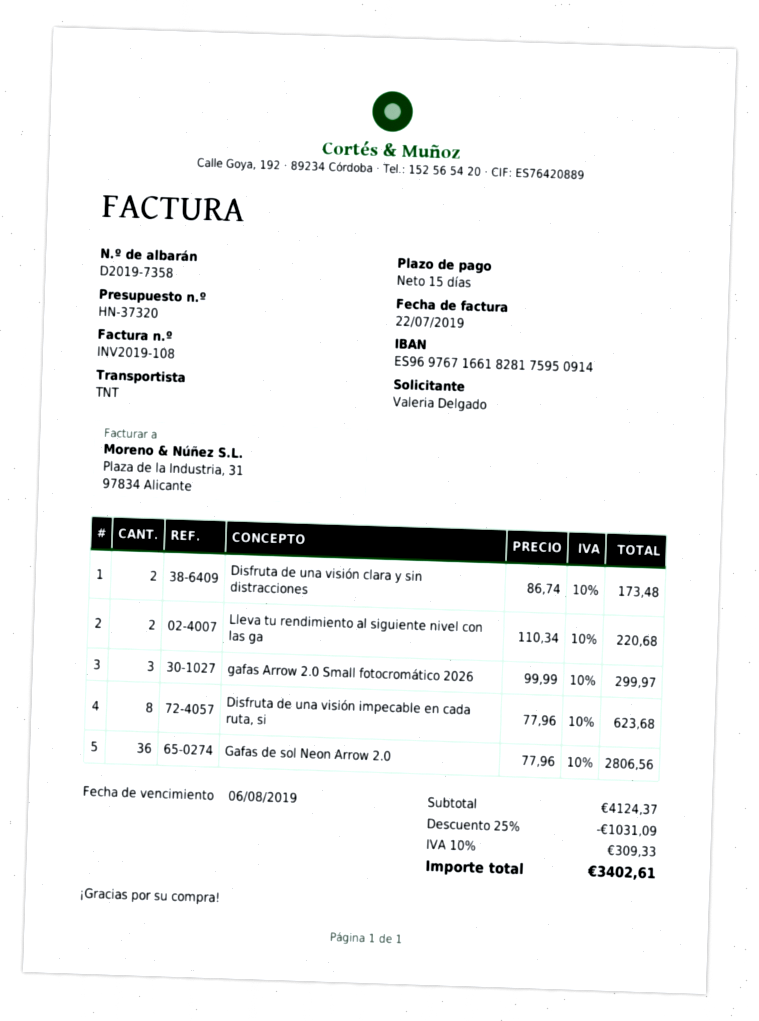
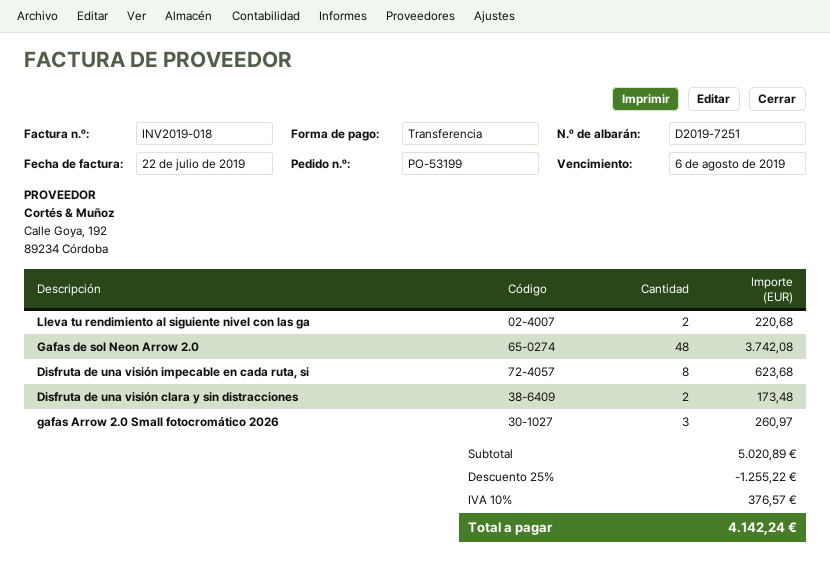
delivery note number: D2019-7358 -> D2019-7251
invoice number: INV2019-108 -> INV2019-018
gafas Arrow 2.0 Small fotocromático 2026: 3 for 299.97 -> 3 for 260.97
Gafas de sol Neon Arrow 2.0: 36 for 2806.56 -> 48 for 3742.08
subtotal: 4124.37 -> 5020.89
discount: 25% = 1031.09 -> 25% = 1255.22
tax: 10% = 309.33 -> 10% = 376.57
total: 3402.61 -> 4142.24

